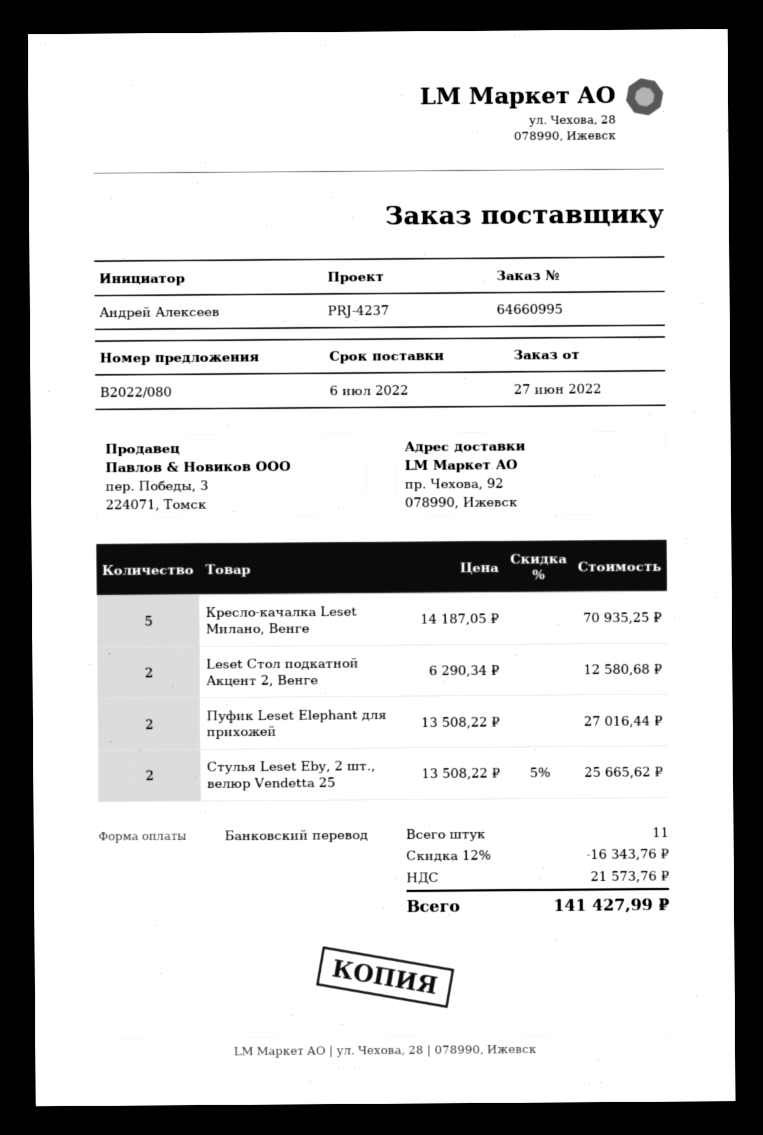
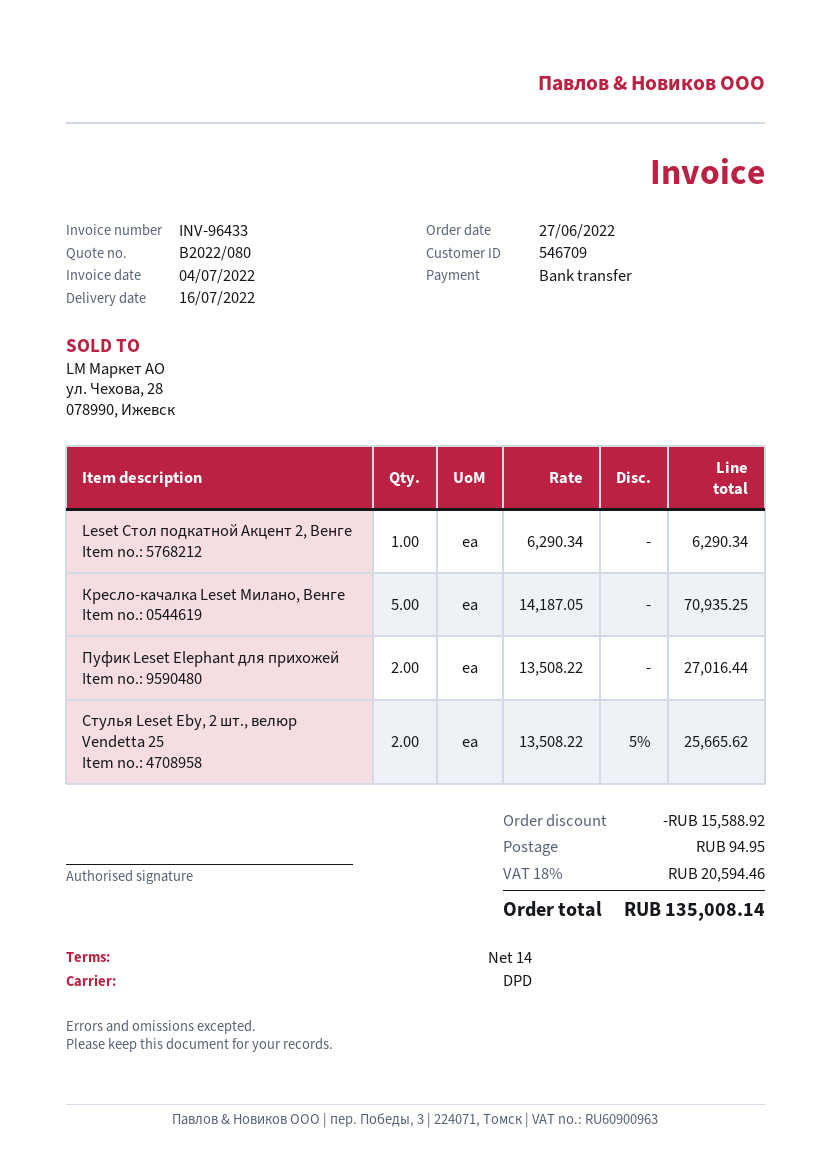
delivery date: 2022-07-06 -> 2022-07-16
Leset Стол подкатной Акцент 2, Венге: 2 x 6290.34 = 12580.68 -> 1 x 6290.34 = 6290.34
discount: 16343.76 -> 15588.92
shipping: none -> 94.95
tax: 21573.76 -> 20594.46
total: 141427.99 -> 135008.14

